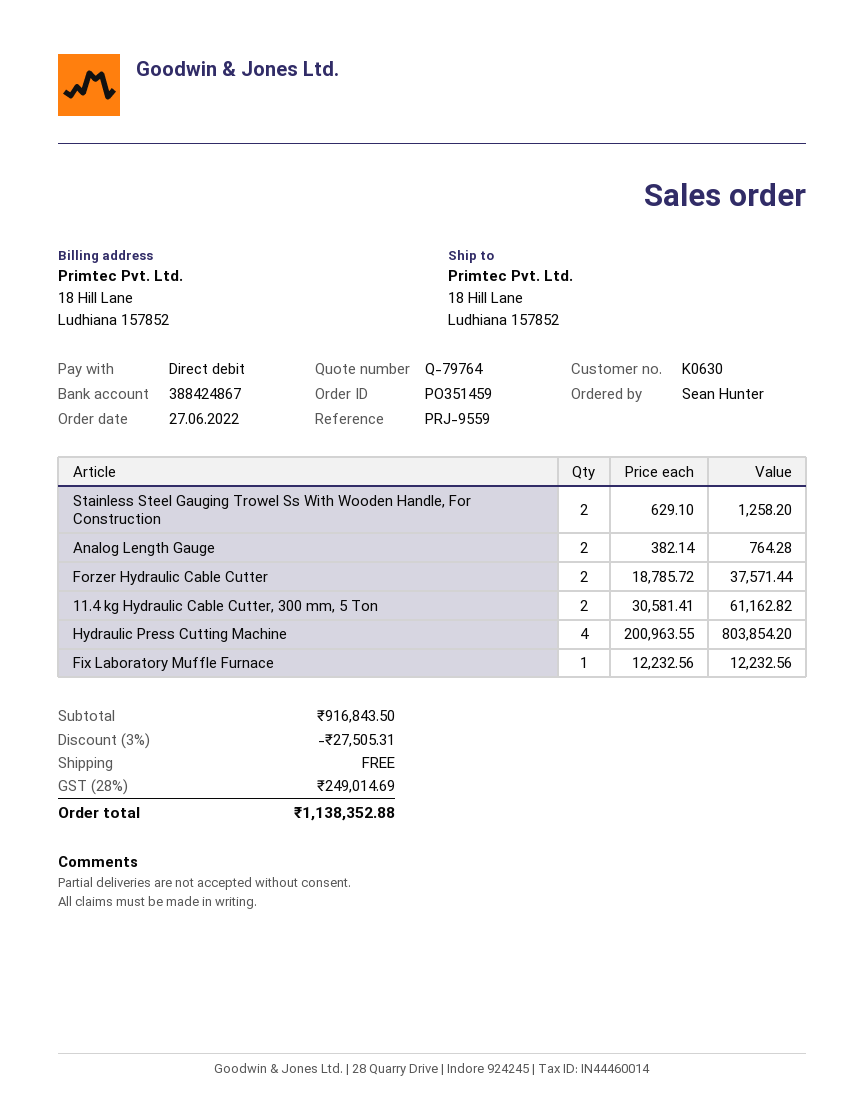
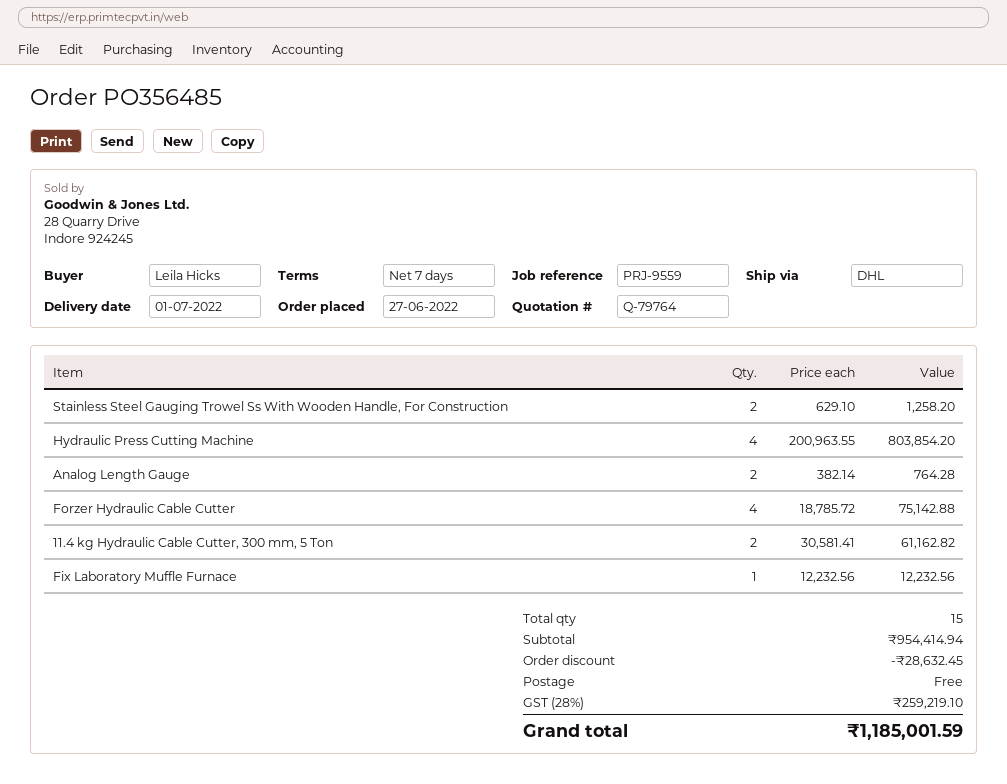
order number: PO351459 -> PO356485
ordered by: Sean Hunter -> Leila Hicks
Forzer Hydraulic Cable Cutter: 2 x 18785.72 = 37571.44 -> 4 x 18785.72 = 75142.88
subtotal: 916843.50 -> 954414.94
discount: 27505.31 -> 28632.45
tax: 28% = 249014.69 -> 28% = 259219.10
total: 1138352.88 -> 1185001.59

